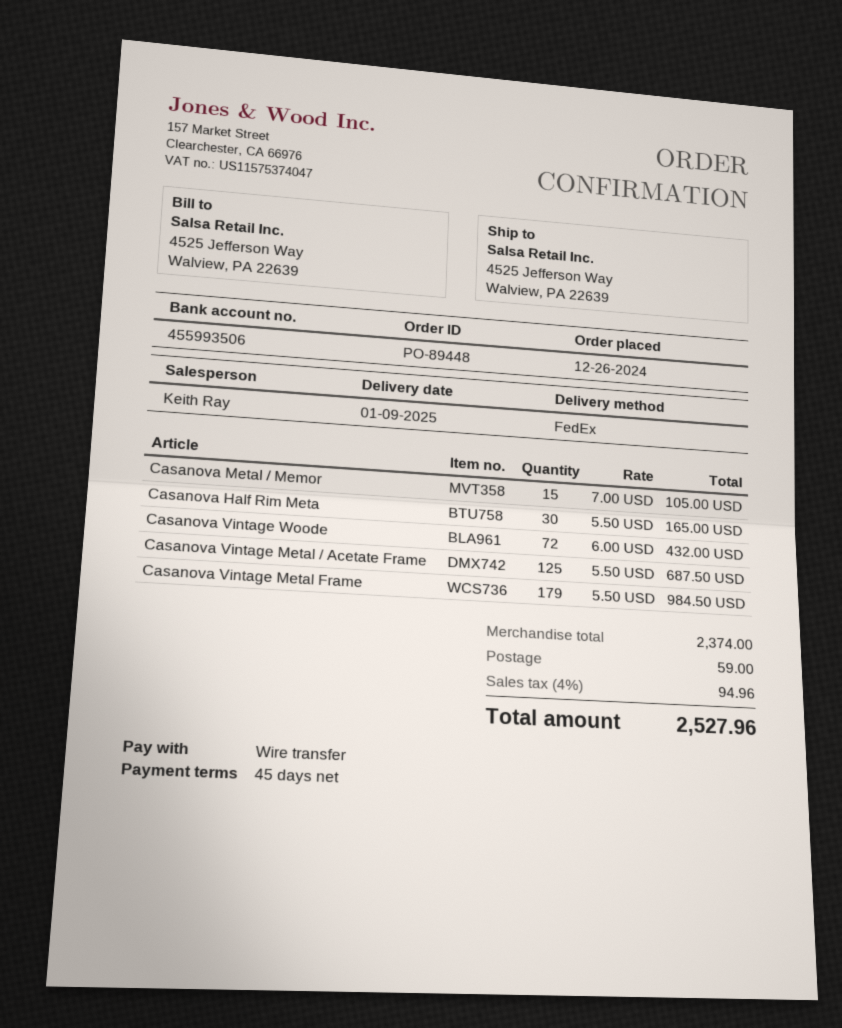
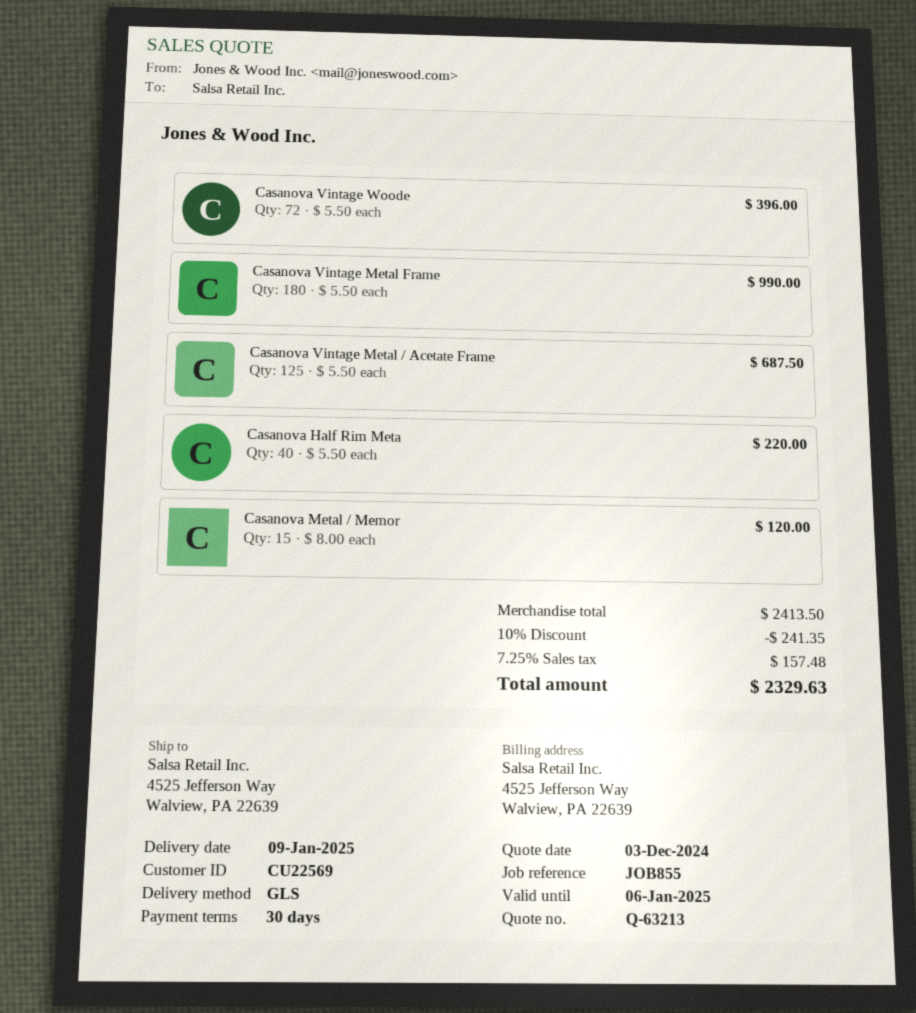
payment terms: 45 days -> 30 days
shipping method: FedEx -> GLS
Casanova Metal / Memor: 15 x 7.00 = 105.00 -> 15 x 8.00 = 120.00
Casanova Half Rim Meta: 30 x 5.50 = 165.00 -> 40 x 5.50 = 220.00
Casanova Vintage Woode: 72 x 6.00 = 432.00 -> 72 x 5.50 = 396.00
Casanova Vintage Metal Frame: 179 x 5.50 = 984.50 -> 180 x 5.50 = 990.00
subtotal: 2374.00 -> 2413.50
discount: none -> 10% = 241.35
shipping: 59.00 -> none
tax: 4% = 94.96 -> 7.25% = 157.48
total: 2527.96 -> 2329.63

